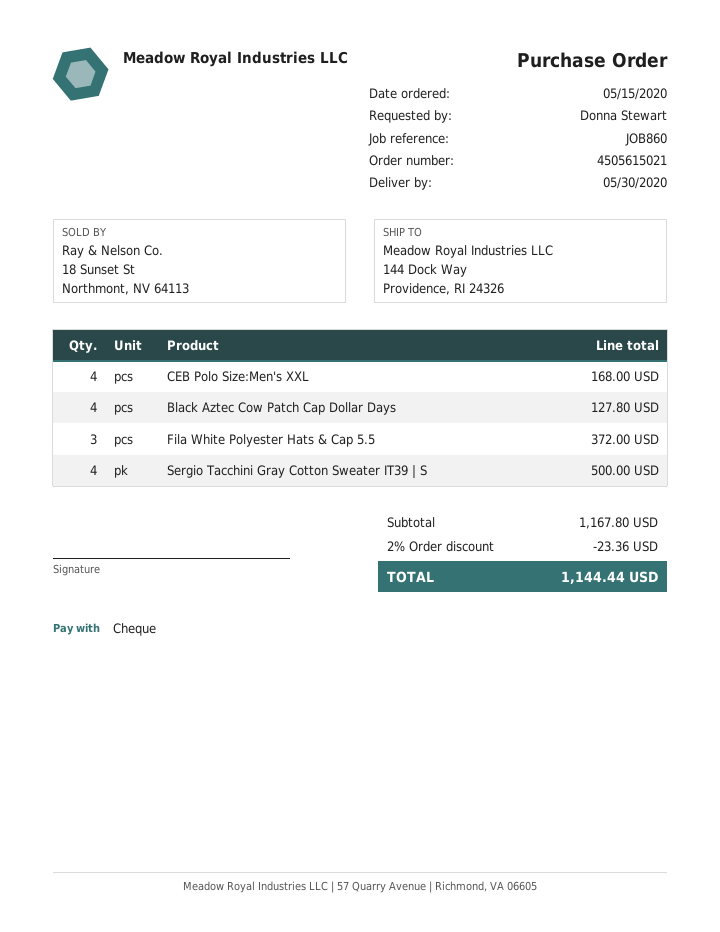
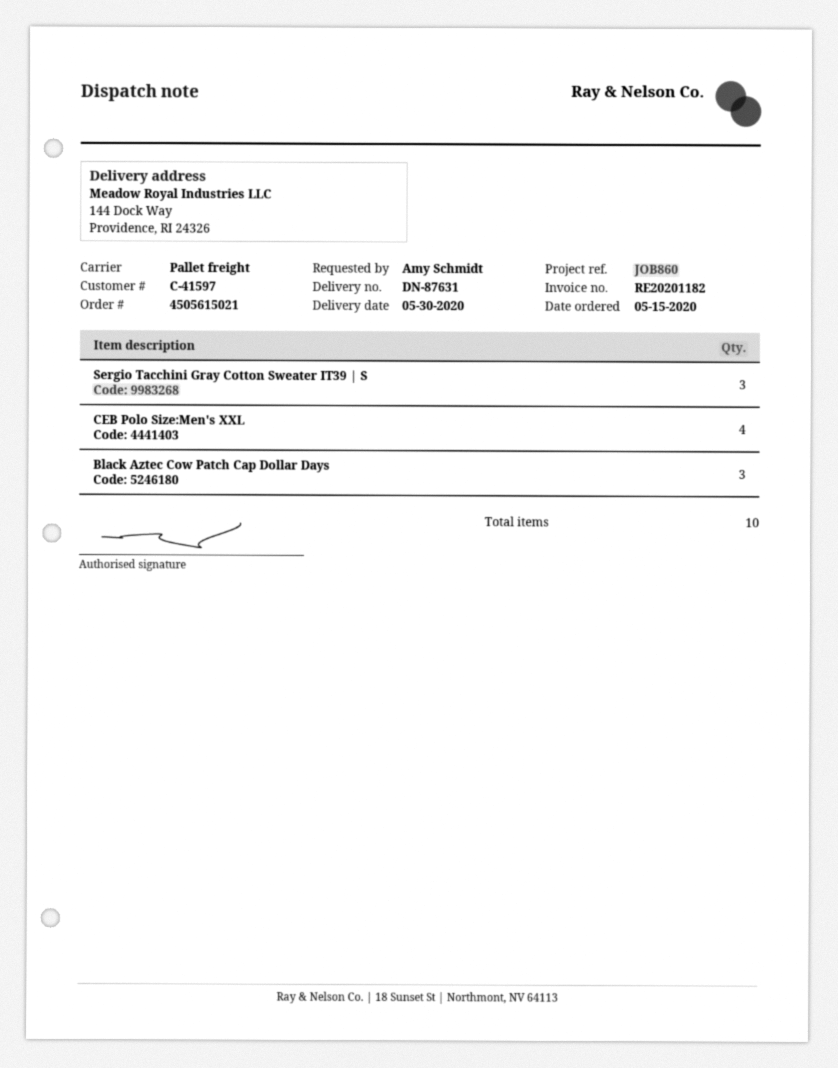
ordered by: Donna Stewart -> Amy Schmidt
Black Aztec Cow Patch Cap Dollar Days: 4 -> 3
Fila White Polyester Hats & Cap 5.5: 3 -> none
Sergio Tacchini Gray Cotton Sweater IT39 | S: 4 -> 3

